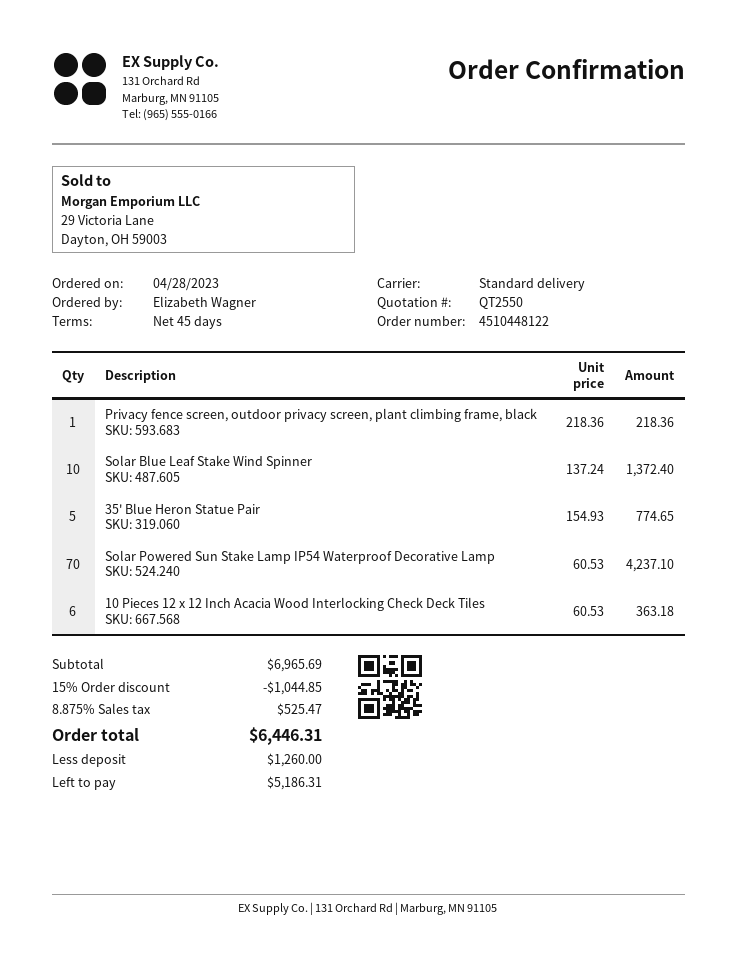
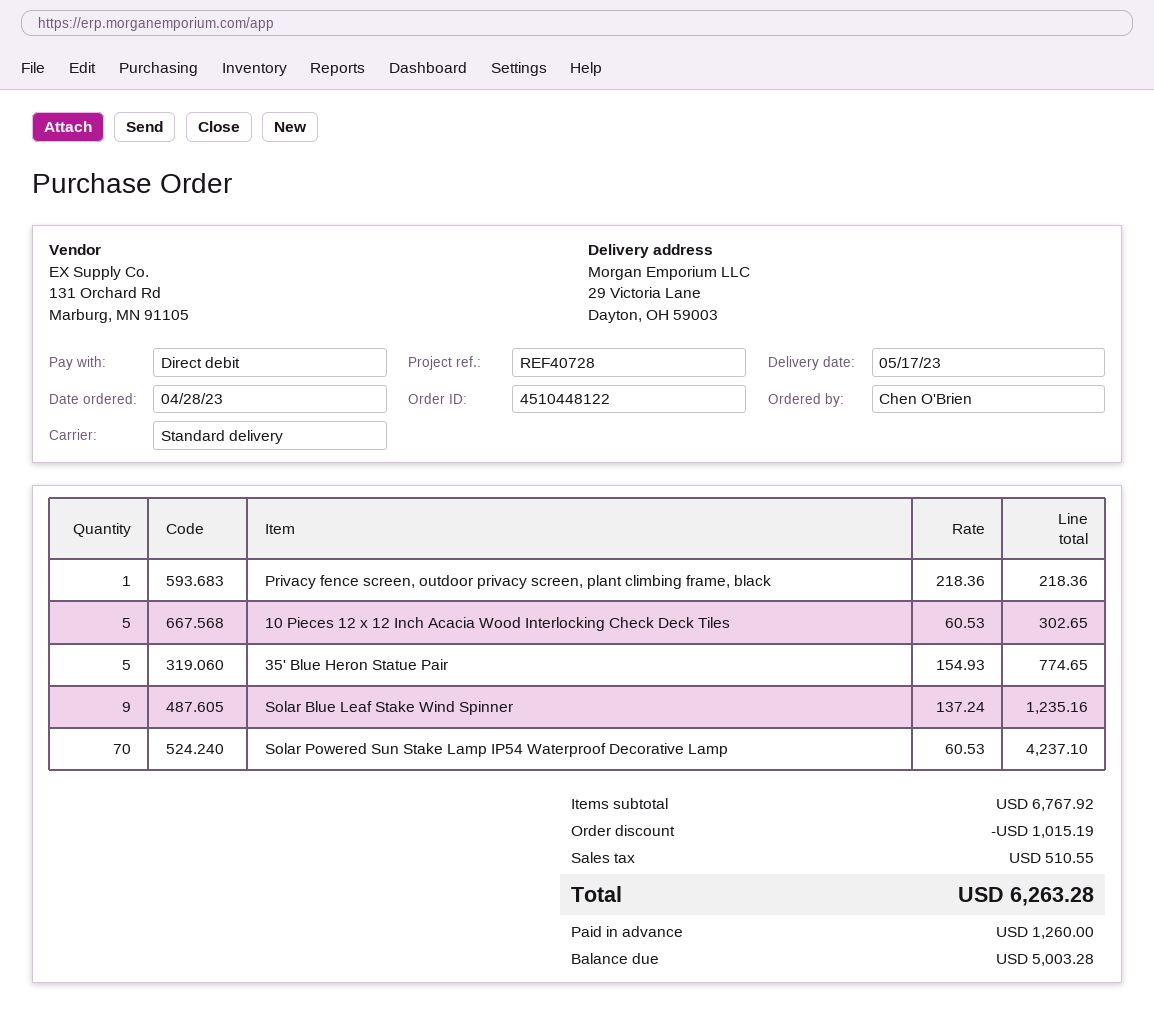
ordered by: Elizabeth Wagner -> Chen O'Brien
Solar Blue Leaf Stake Wind Spinner: 10 x 137.24 = 1372.40 -> 9 x 137.24 = 1235.16
10 Pieces 12 x 12 Inch Acacia Wood Interlocking Check Deck Tiles: 6 x 60.53 = 363.18 -> 5 x 60.53 = 302.65
subtotal: 6965.69 -> 6767.92
discount: 1044.85 -> 1015.19
tax: 525.47 -> 510.55
total: 6446.31 -> 6263.28
balance: 5186.31 -> 5003.28

